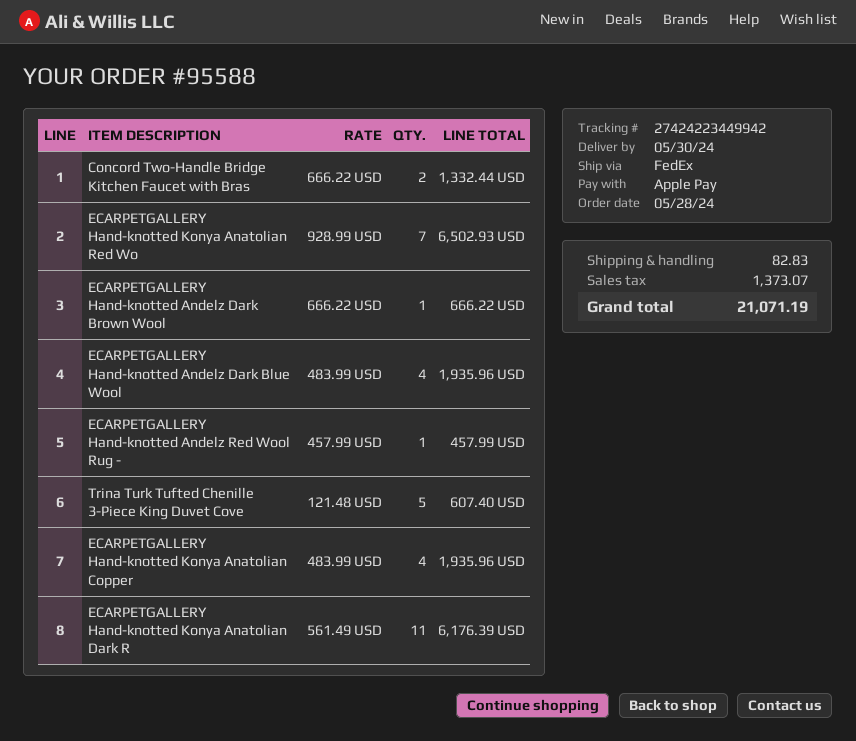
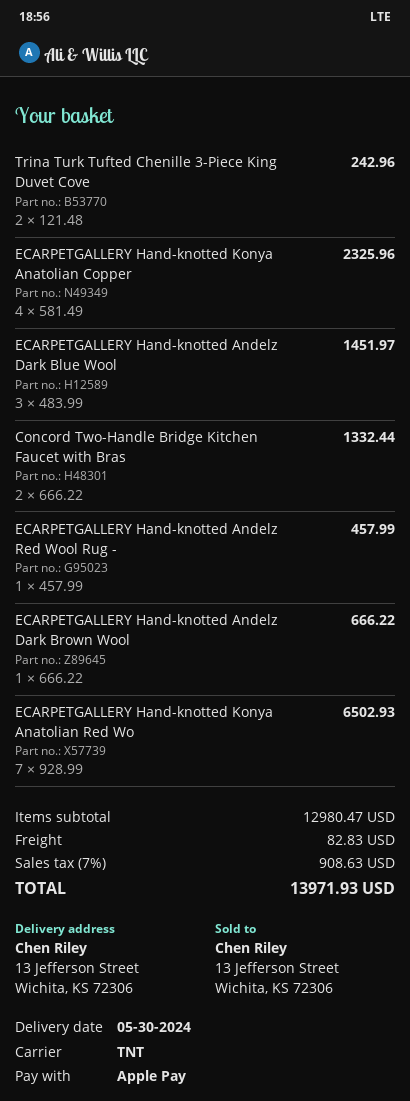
shipping method: FedEx -> TNT
ECARPETGALLERY Hand-knotted Andelz Dark Blue Wool: 4 x 483.99 = 1935.96 -> 3 x 483.99 = 1451.97
Trina Turk Tufted Chenille 3-Piece King Duvet Cove: 5 x 121.48 = 607.40 -> 2 x 121.48 = 242.96
ECARPETGALLERY Hand-knotted Konya Anatolian Copper: 4 x 483.99 = 1935.96 -> 4 x 581.49 = 2325.96
ECARPETGALLERY Hand-knotted Konya Anatolian Dark R: 11 x 561.49 = 6176.39 -> none
tax: 1373.07 -> 908.63
total: 21071.19 -> 13971.93

